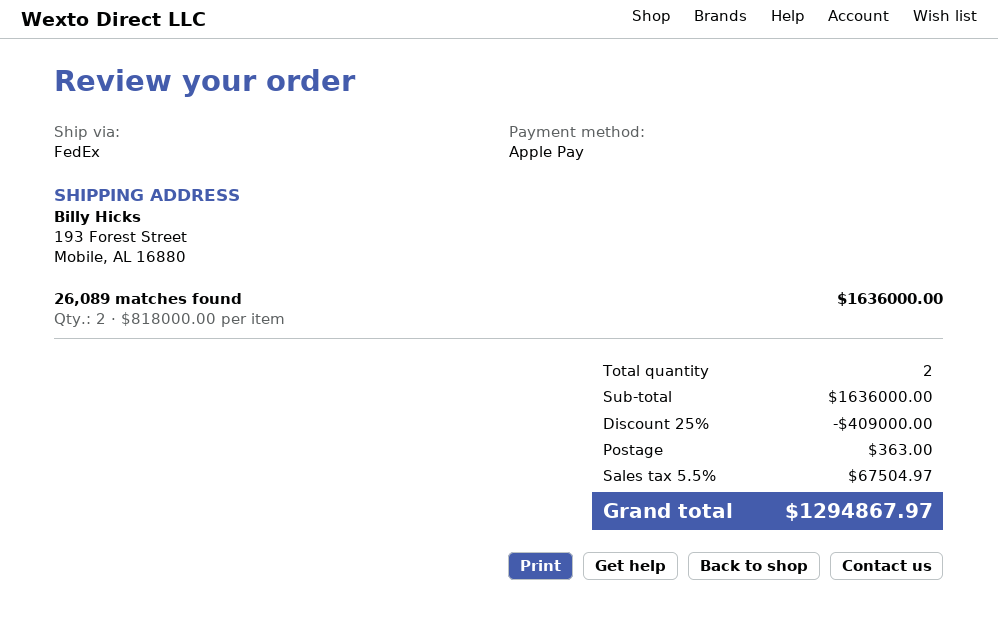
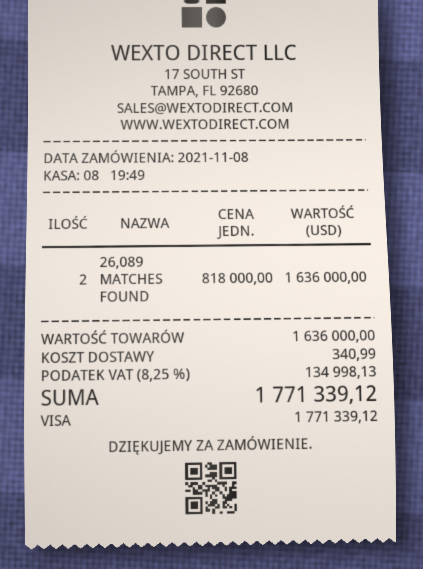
payment method: Apple Pay -> Visa
discount: 25% = 409000.00 -> none
shipping: 363.00 -> 340.99
tax: 5.5% = 67504.97 -> 8.25% = 134998.13
total: 1294867.97 -> 1771339.12

